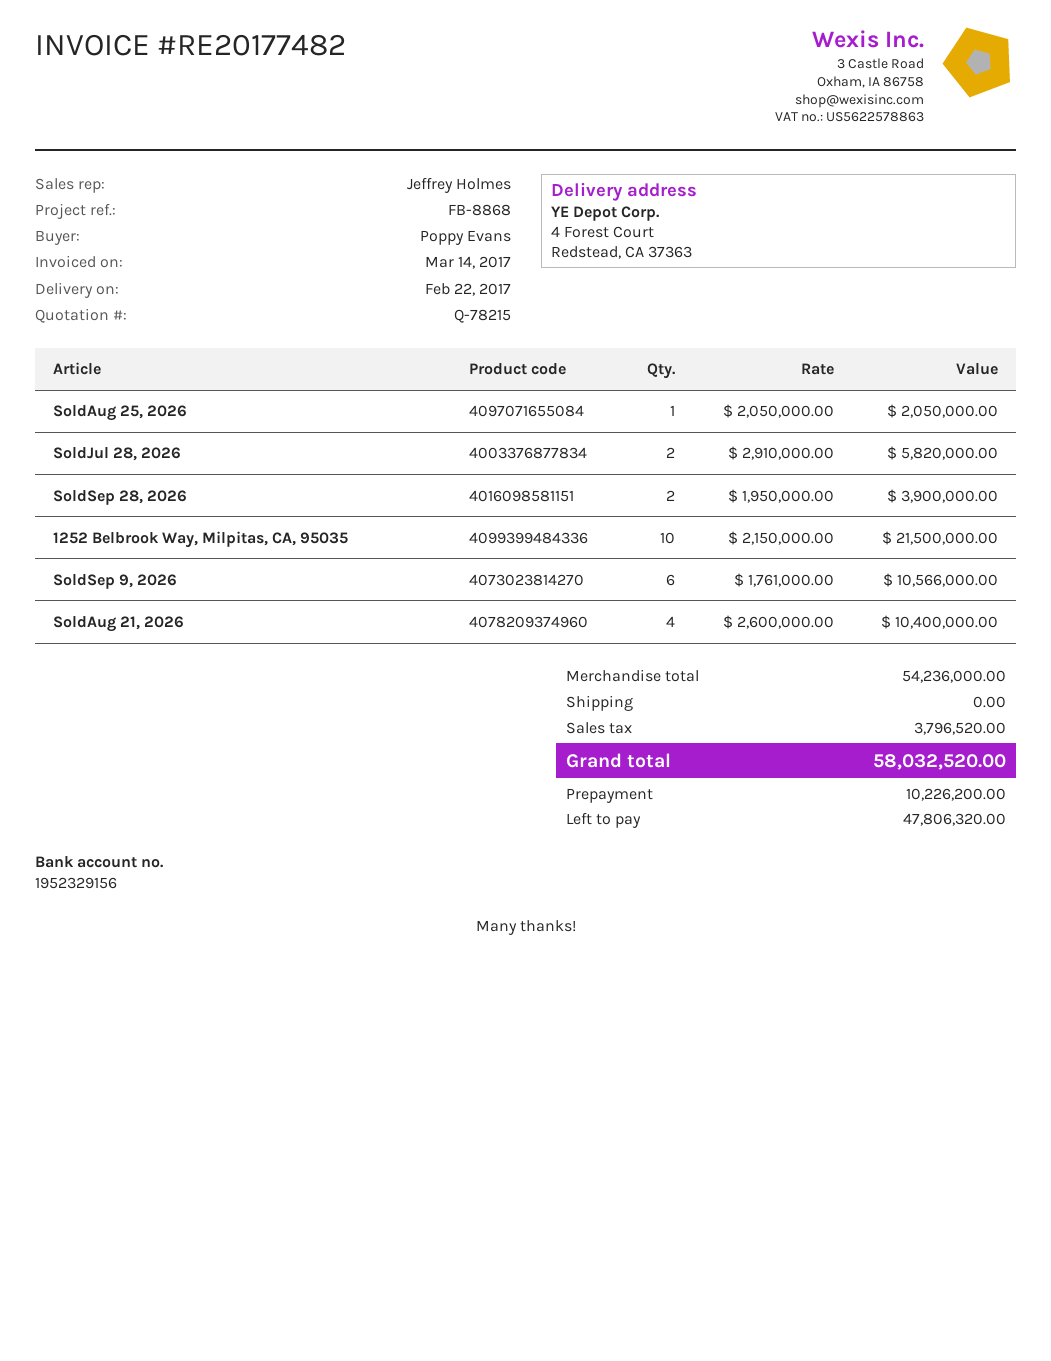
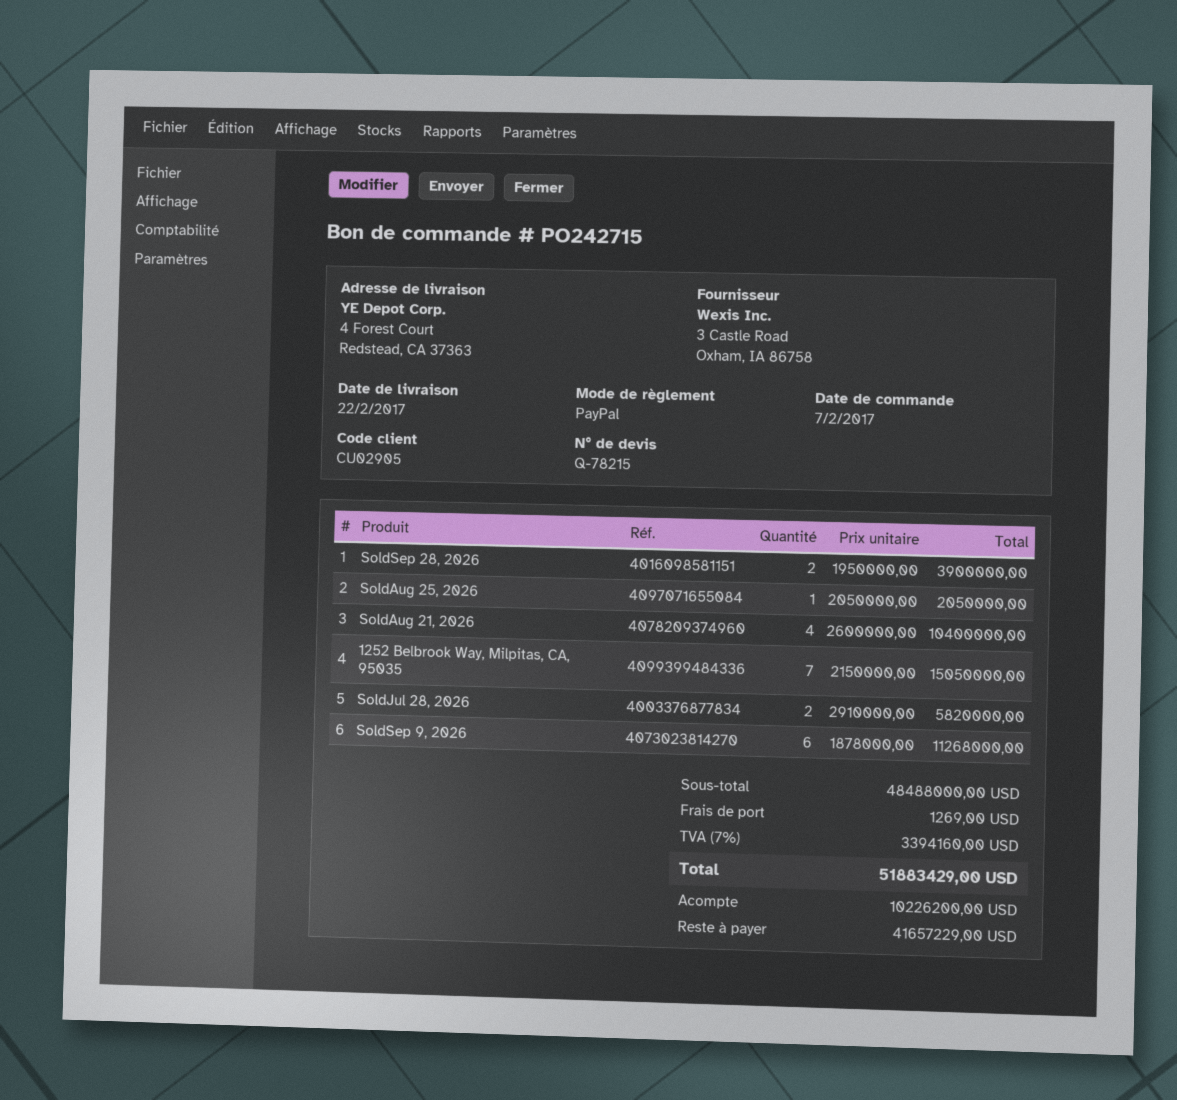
1252 Belbrook Way, Milpitas, CA, 95035: 10 x 2150000.00 = 21500000.00 -> 7 x 2150000.00 = 15050000.00
SoldSep 9, 2026: 6 x 1761000.00 = 10566000.00 -> 6 x 1878000.00 = 11268000.00
subtotal: 54236000.00 -> 48488000.00
shipping: 0.00 -> 1269.00
tax: 3796520.00 -> 3394160.00
total: 58032520.00 -> 51883429.00
balance: 47806320.00 -> 41657229.00

